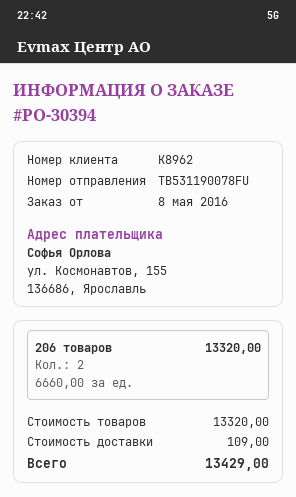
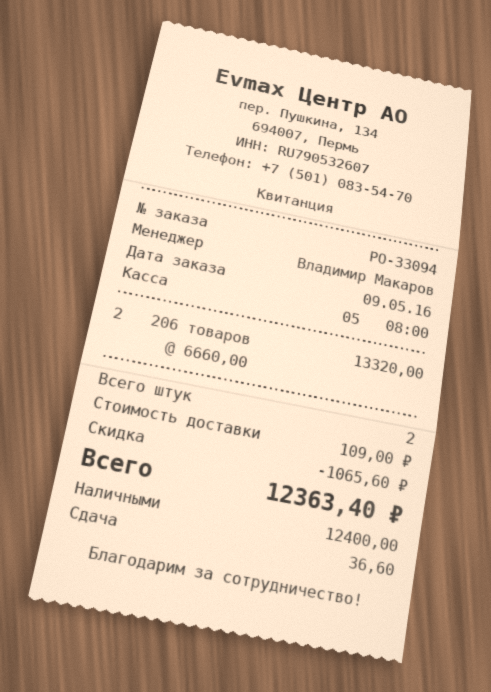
order number: PO-30394 -> PO-33094
order date: 2016-05-08 -> 2016-05-09
discount: none -> 1065.60
total: 13429.00 -> 12363.40

